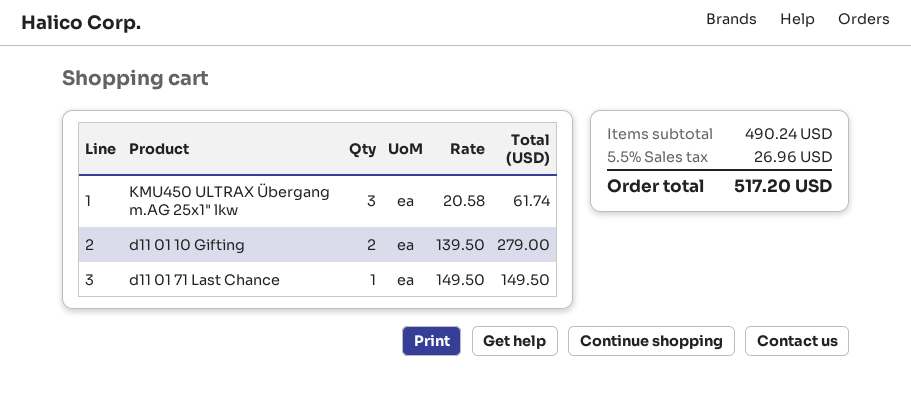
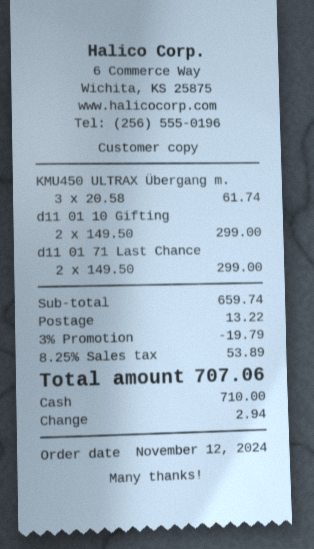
d11 01 10 Gifting: 2 x 139.50 = 279.00 -> 2 x 149.50 = 299.00
d11 01 71 Last Chance: 1 x 149.50 = 149.50 -> 2 x 149.50 = 299.00
subtotal: 490.24 -> 659.74
discount: none -> 3% = 19.79
shipping: none -> 13.22
tax: 5.5% = 26.96 -> 8.25% = 53.89
total: 517.20 -> 707.06

